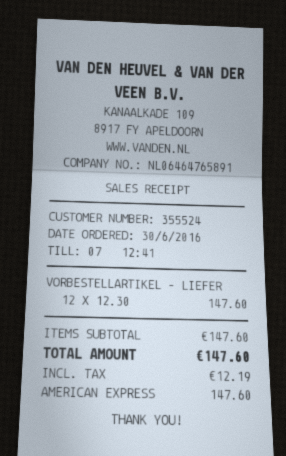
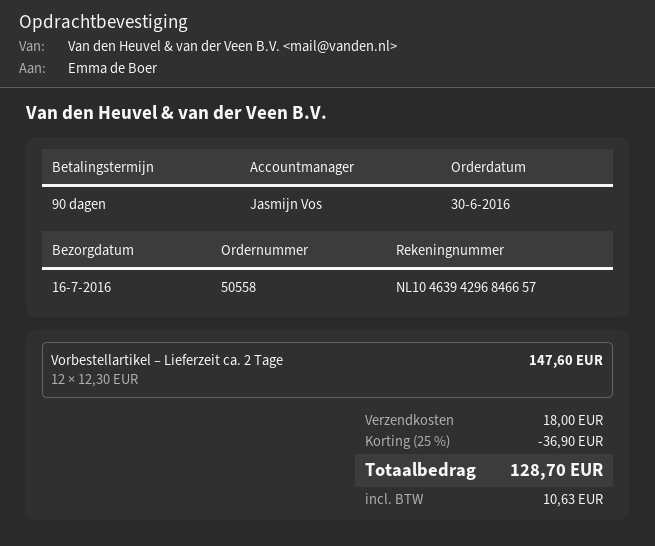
discount: none -> 25% = 36.90
shipping: none -> 18.00
tax: 12.19 -> 10.63
total: 147.60 -> 128.70

